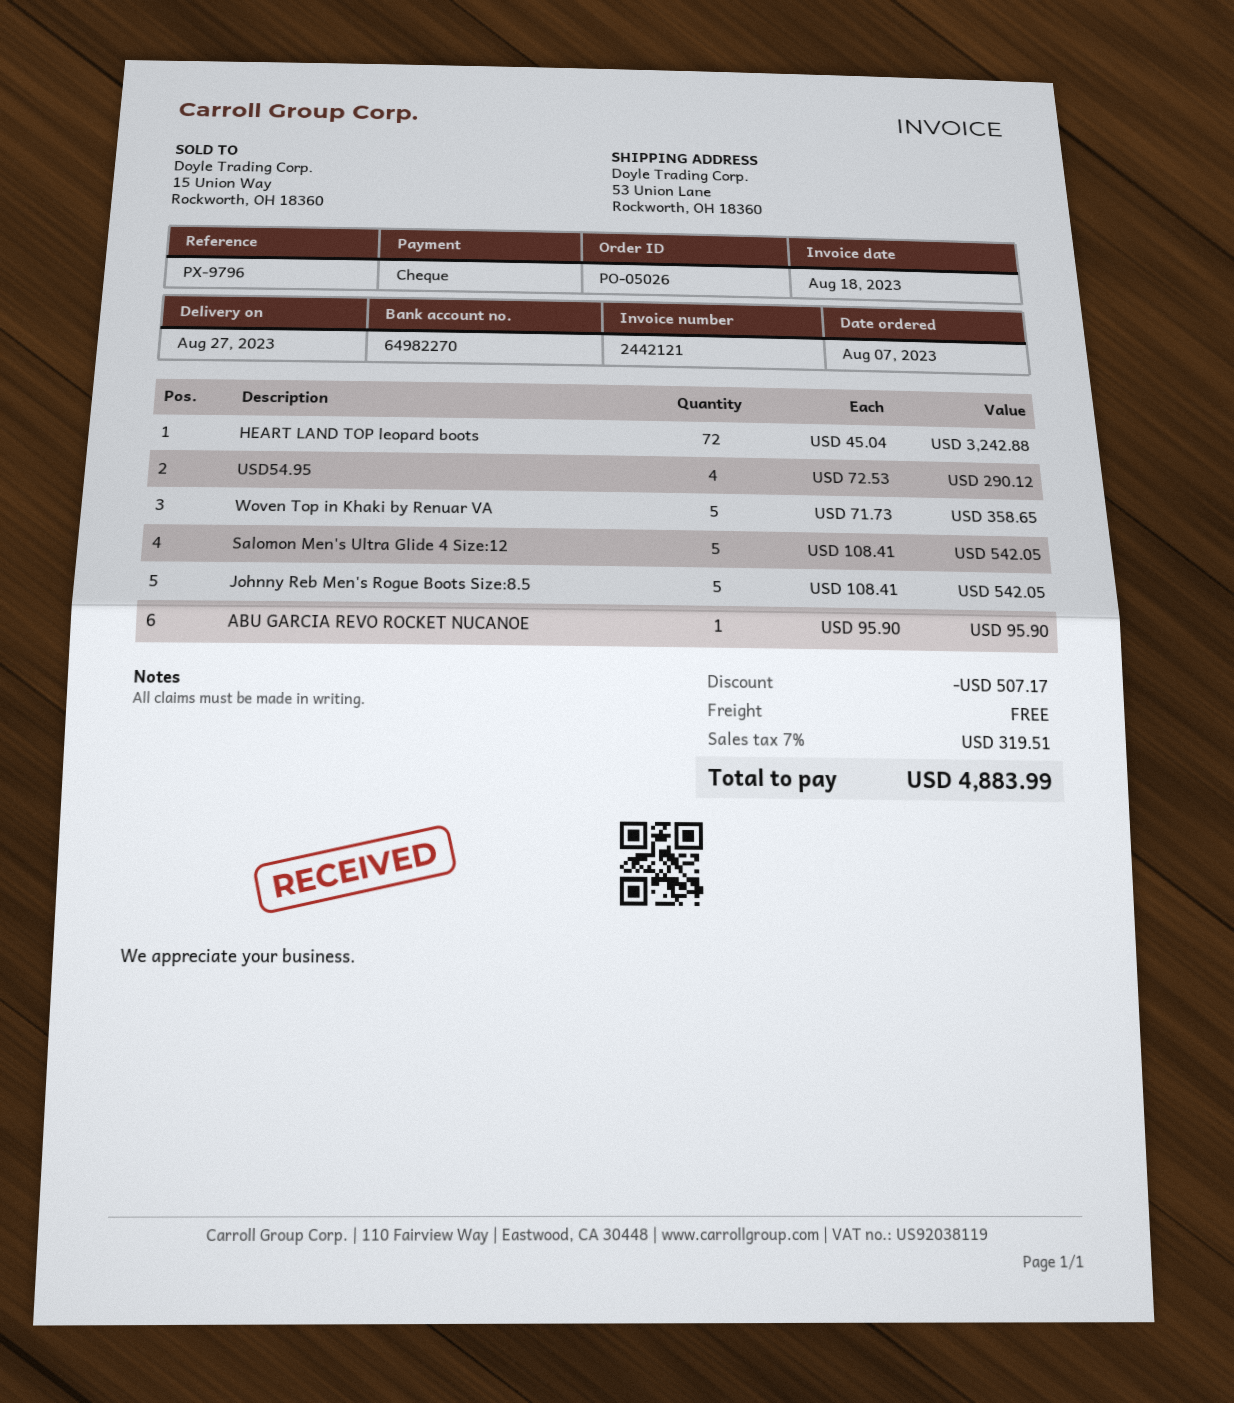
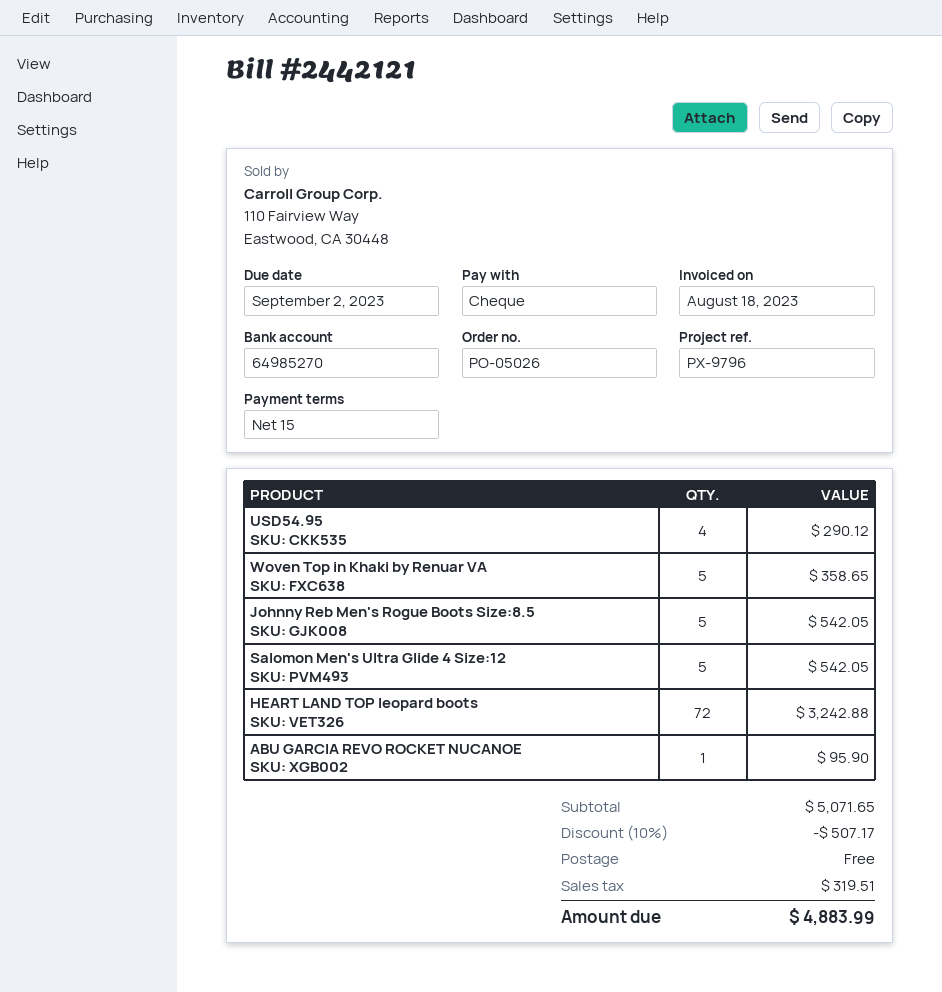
bank account: 64982270 -> 64985270

